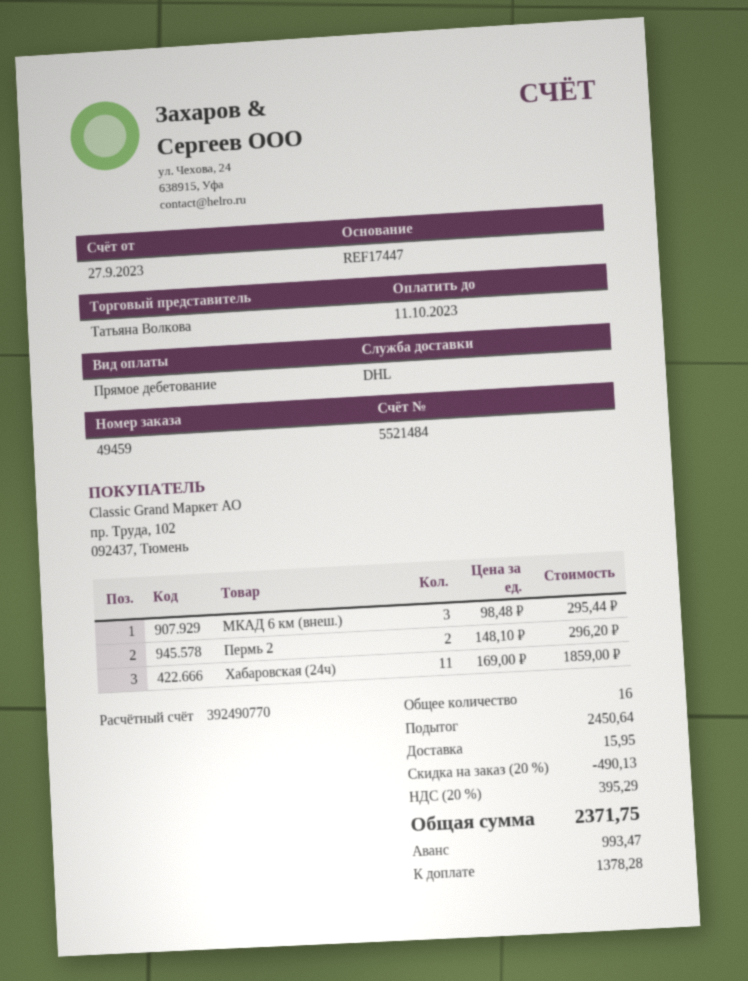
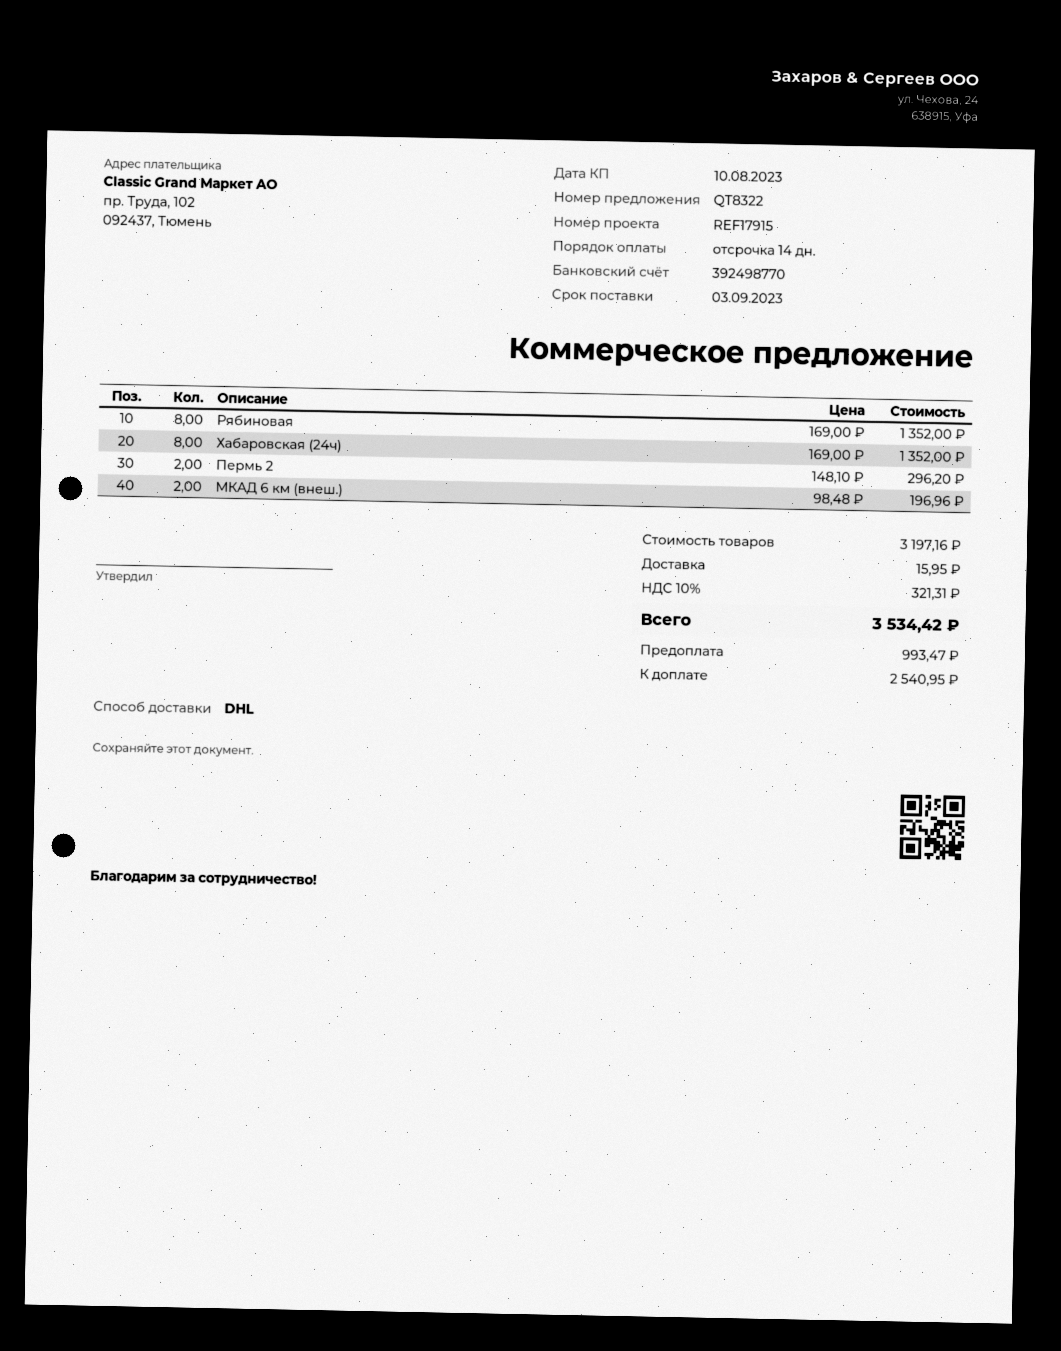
reference: REF17447 -> REF17915
bank account: 392490770 -> 392498770
МКАД 6 км (внеш.): 3 x 98.48 = 295.44 -> 2 x 98.48 = 196.96
Хабаровская (24ч): 11 x 169.00 = 1859.00 -> 8 x 169.00 = 1352.00
Рябиновая: none -> 8 x 169.00 = 1352.00
subtotal: 2450.64 -> 3197.16
discount: 20% = 490.13 -> none
tax: 20% = 395.29 -> 10% = 321.31
total: 2371.75 -> 3534.42
balance: 1378.28 -> 2540.95

